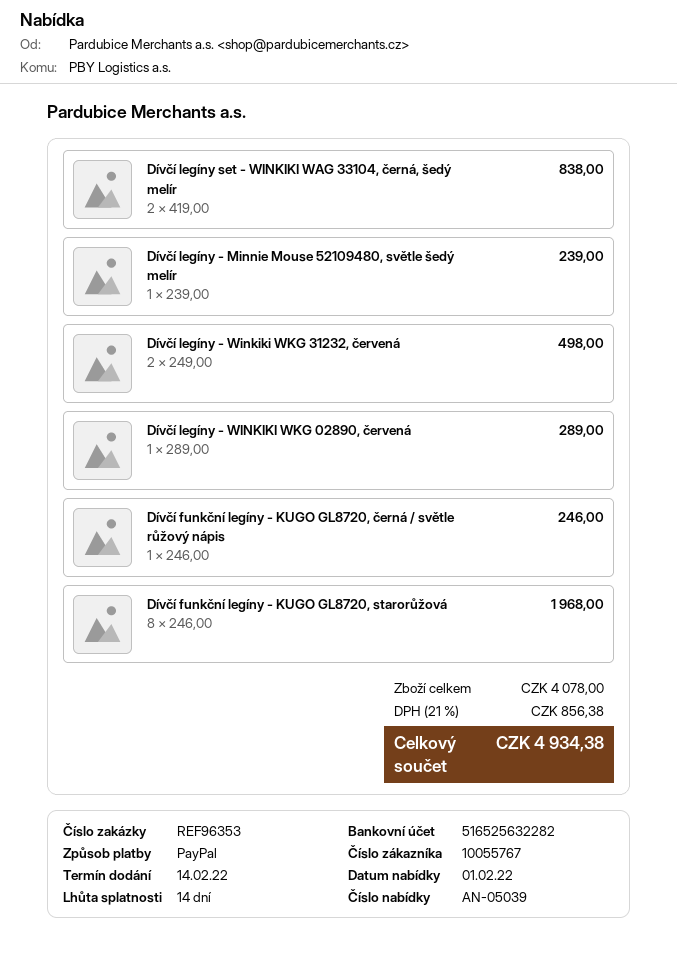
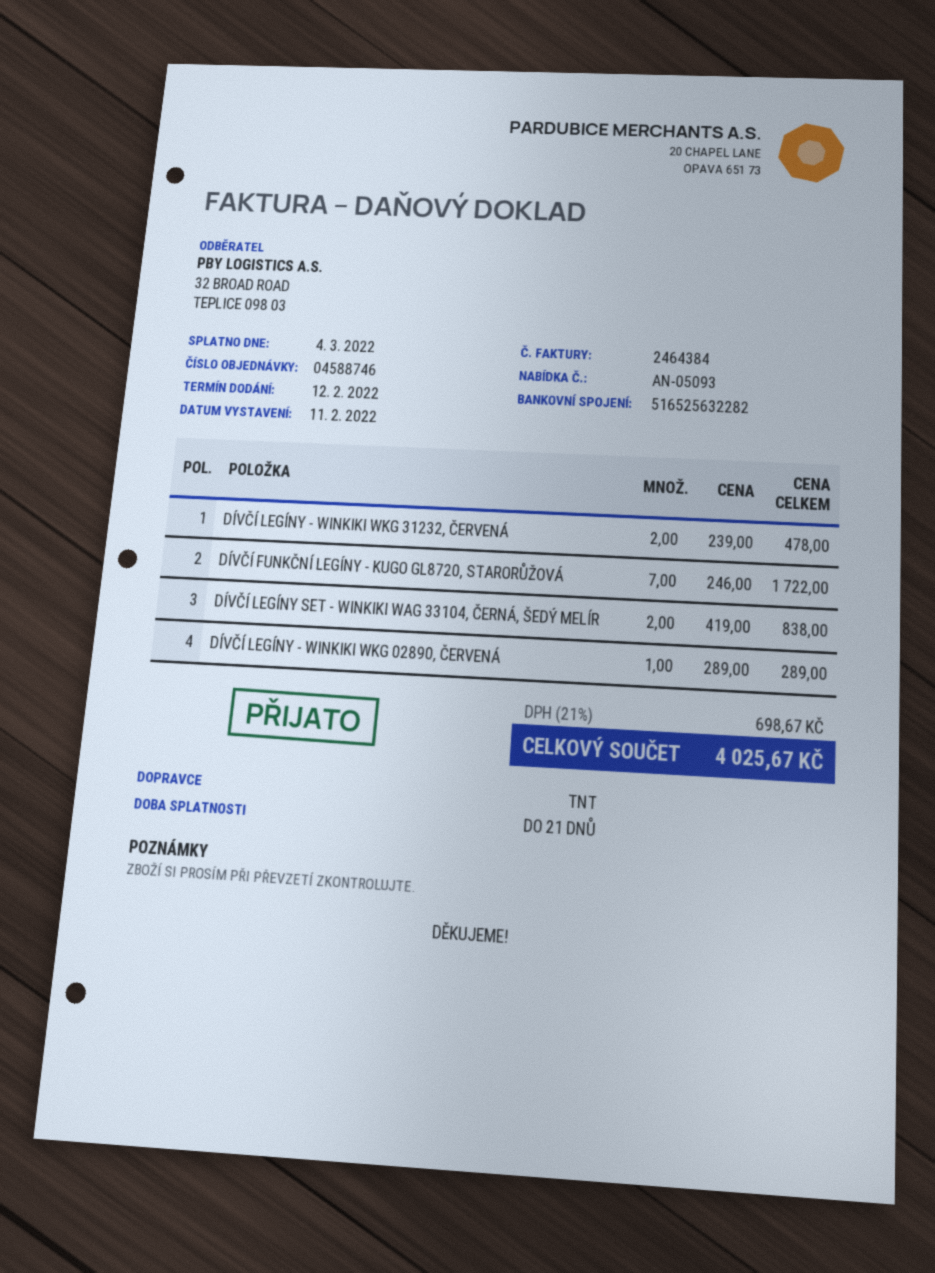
quote number: AN-05039 -> AN-05093
delivery date: 2022-02-14 -> 2022-02-12
payment terms: 14 days -> 21 days
Dívčí legíny - Minnie Mouse 52109480, světle šedý melír: 1 x 239.00 = 239.00 -> none
Dívčí legíny - Winkiki WKG 31232, červená: 2 x 249.00 = 498.00 -> 2 x 239.00 = 478.00
Dívčí funkční legíny - KUGO GL8720, černá / světle růžový nápis: 1 x 246.00 = 246.00 -> none
Dívčí funkční legíny - KUGO GL8720, starorůžová: 8 x 246.00 = 1968.00 -> 7 x 246.00 = 1722.00
tax: 21% = 856.38 -> 21% = 698.67
total: 4934.38 -> 4025.67

